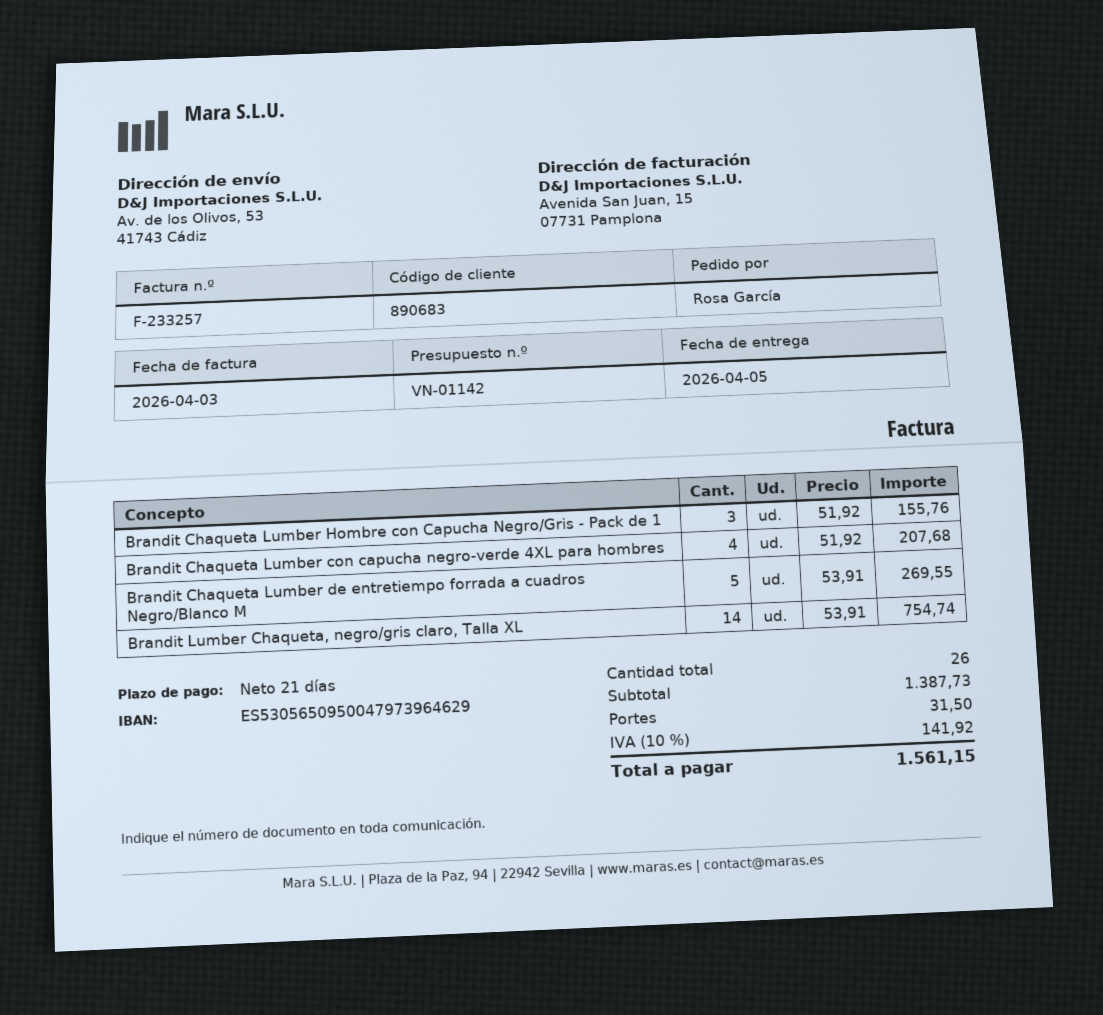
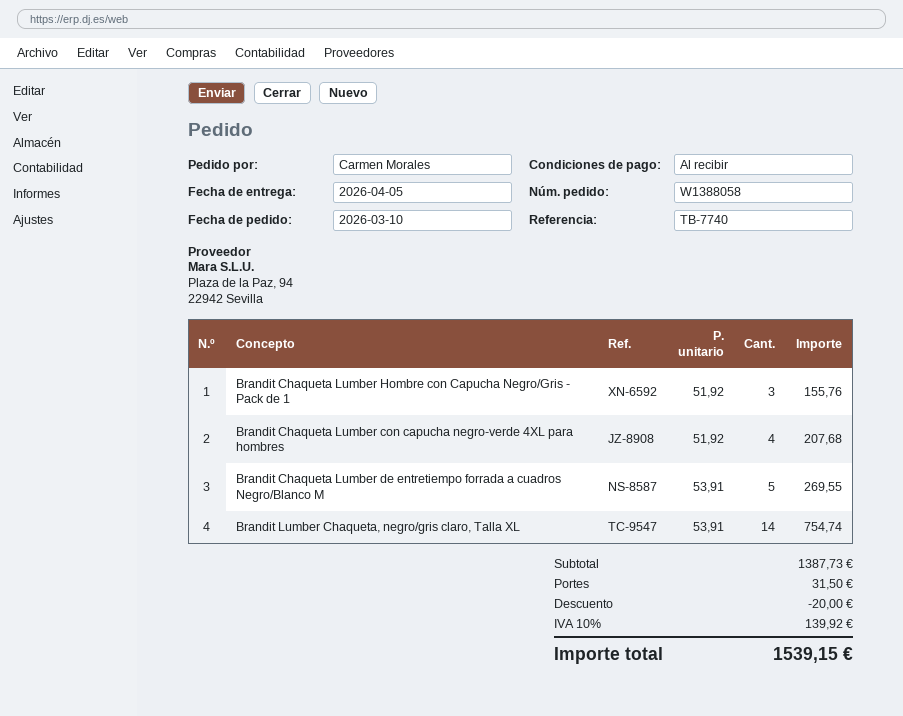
payment terms: 21 days -> on receipt
ordered by: Rosa García -> Carmen Morales
discount: none -> 20.00
tax: 10% = 141.92 -> 10% = 139.92
total: 1561.15 -> 1539.15

